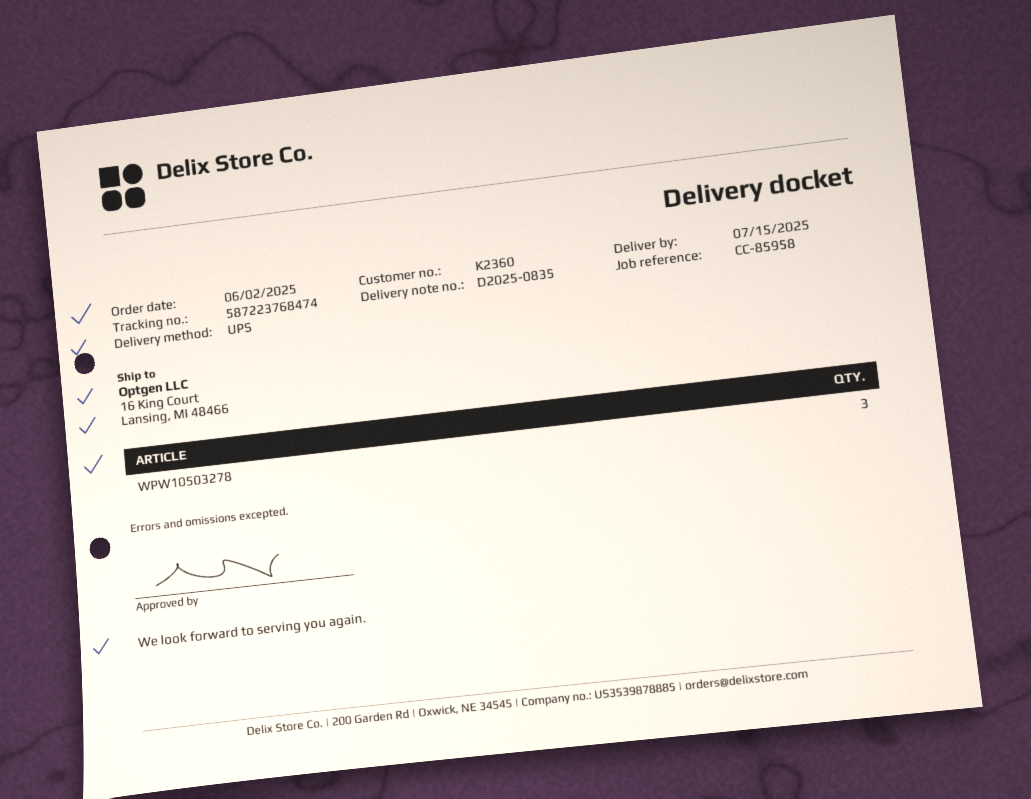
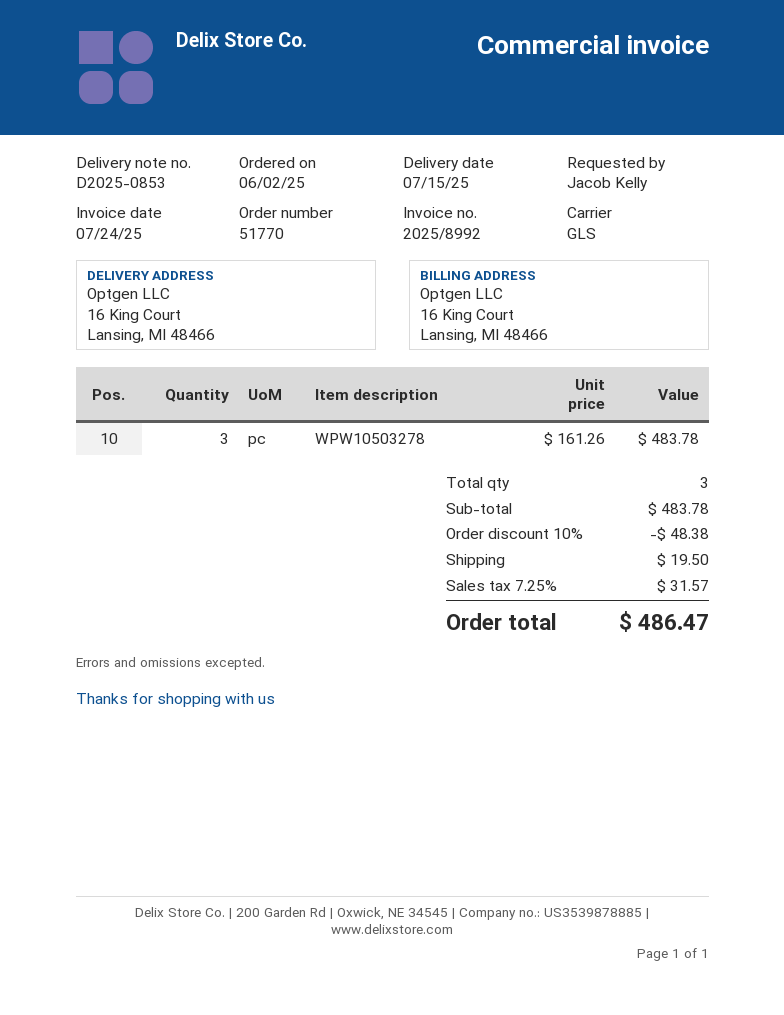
delivery note number: D2025-0835 -> D2025-0853
shipping method: UPS -> GLS

